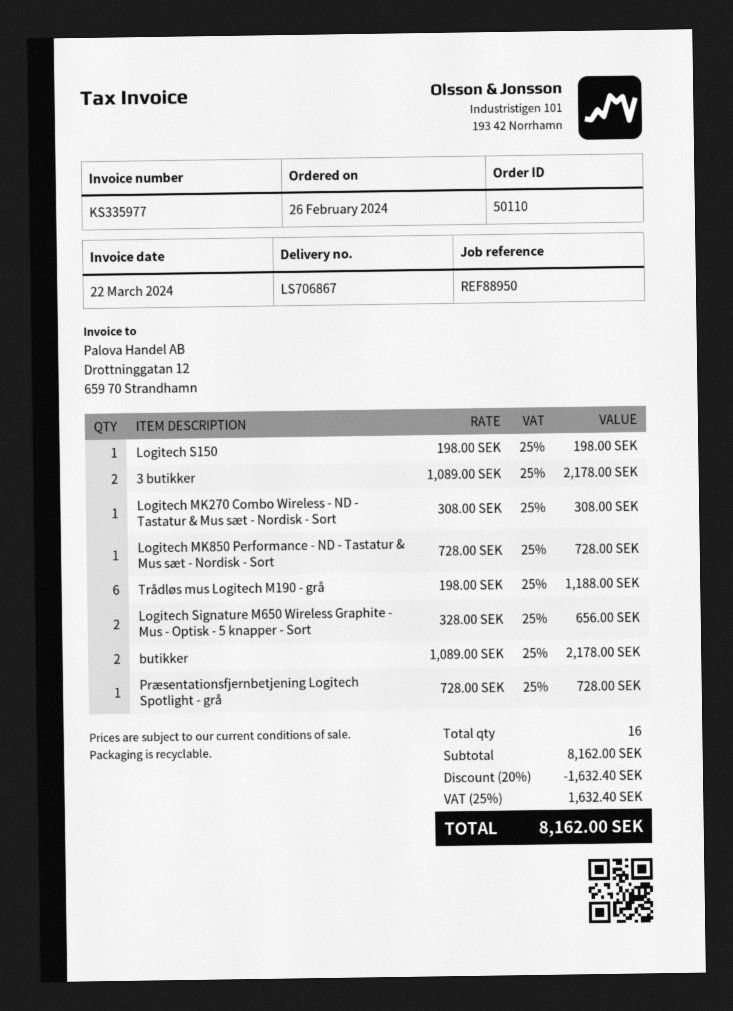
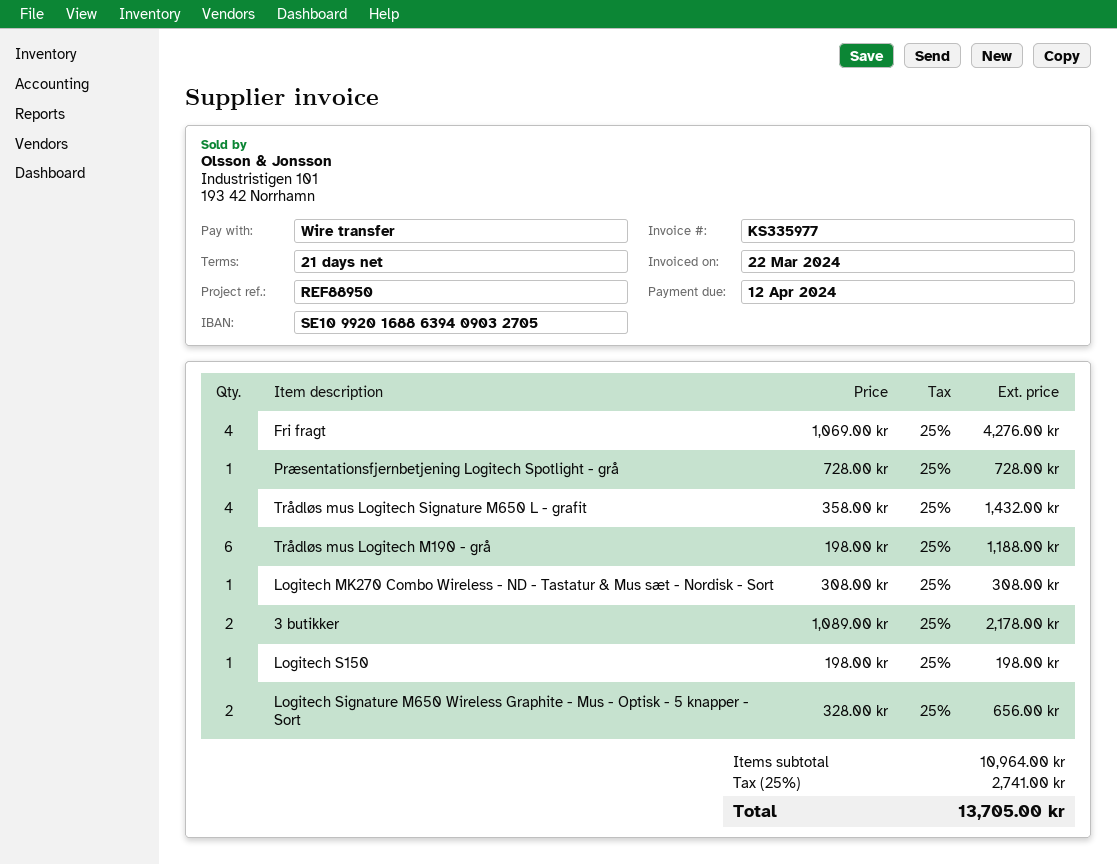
Logitech MK850 Performance - ND - Tastatur & Mus sæt - Nordisk - Sort: 1 x 728.00 = 728.00 -> none
butikker: 2 x 1089.00 = 2178.00 -> none
Fri fragt: none -> 4 x 1069.00 = 4276.00
Trådløs mus Logitech Signature M650 L - grafit: none -> 4 x 358.00 = 1432.00
subtotal: 8162.00 -> 10964.00
discount: 20% = 1632.40 -> none
tax: 25% = 1632.40 -> 25% = 2741.00
total: 8162.00 -> 13705.00

